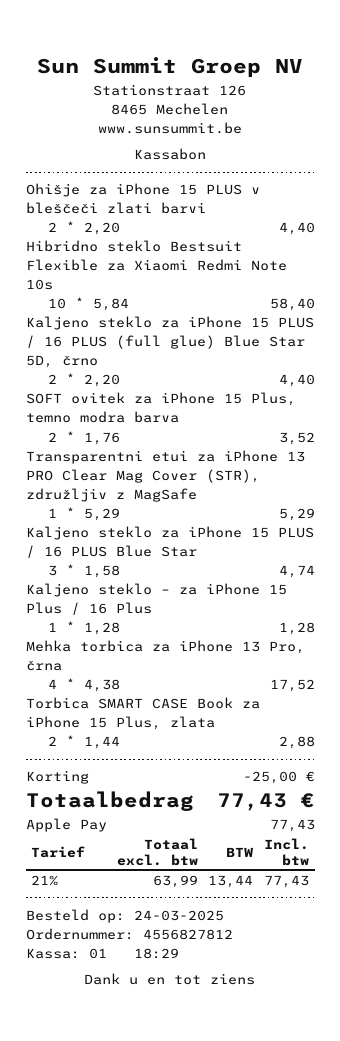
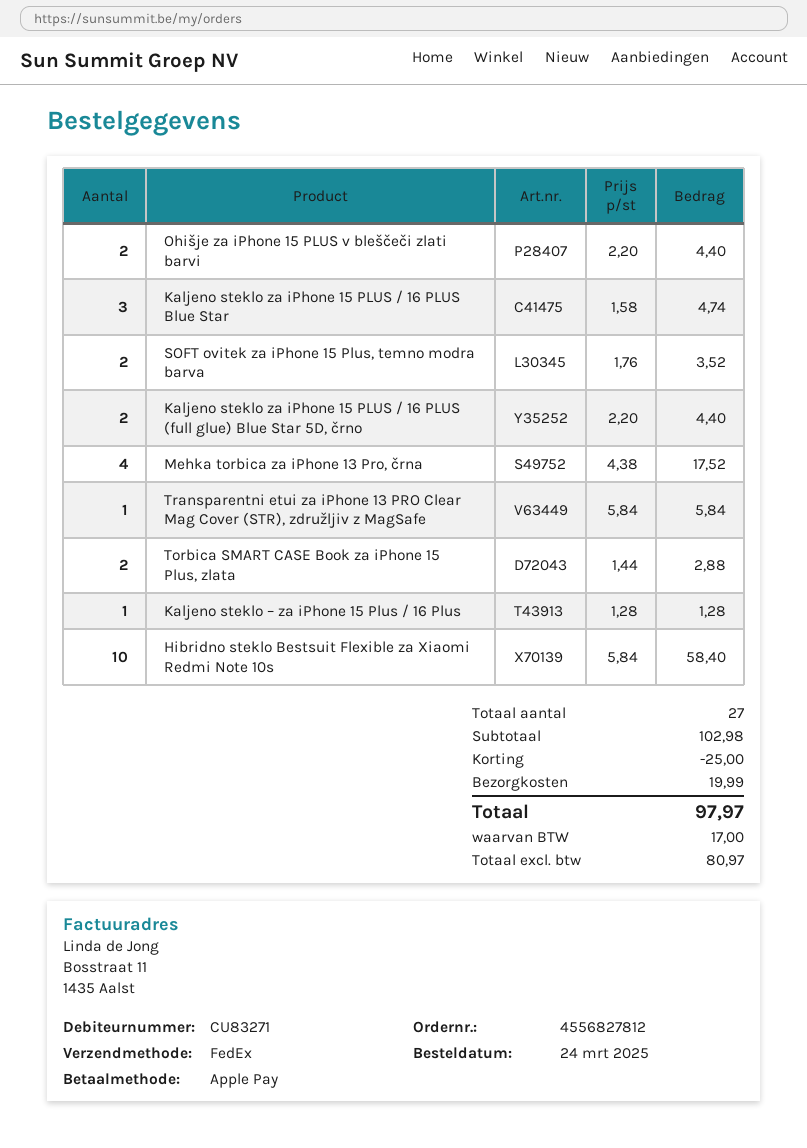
Transparentni etui za iPhone 13 PRO Clear Mag Cover (STR), združljiv z MagSafe: 1 x 5.29 = 5.29 -> 1 x 5.84 = 5.84
shipping: none -> 19.99
net: 63.99 -> 80.97
tax: 13.44 -> 17.00
total: 77.43 -> 97.97

